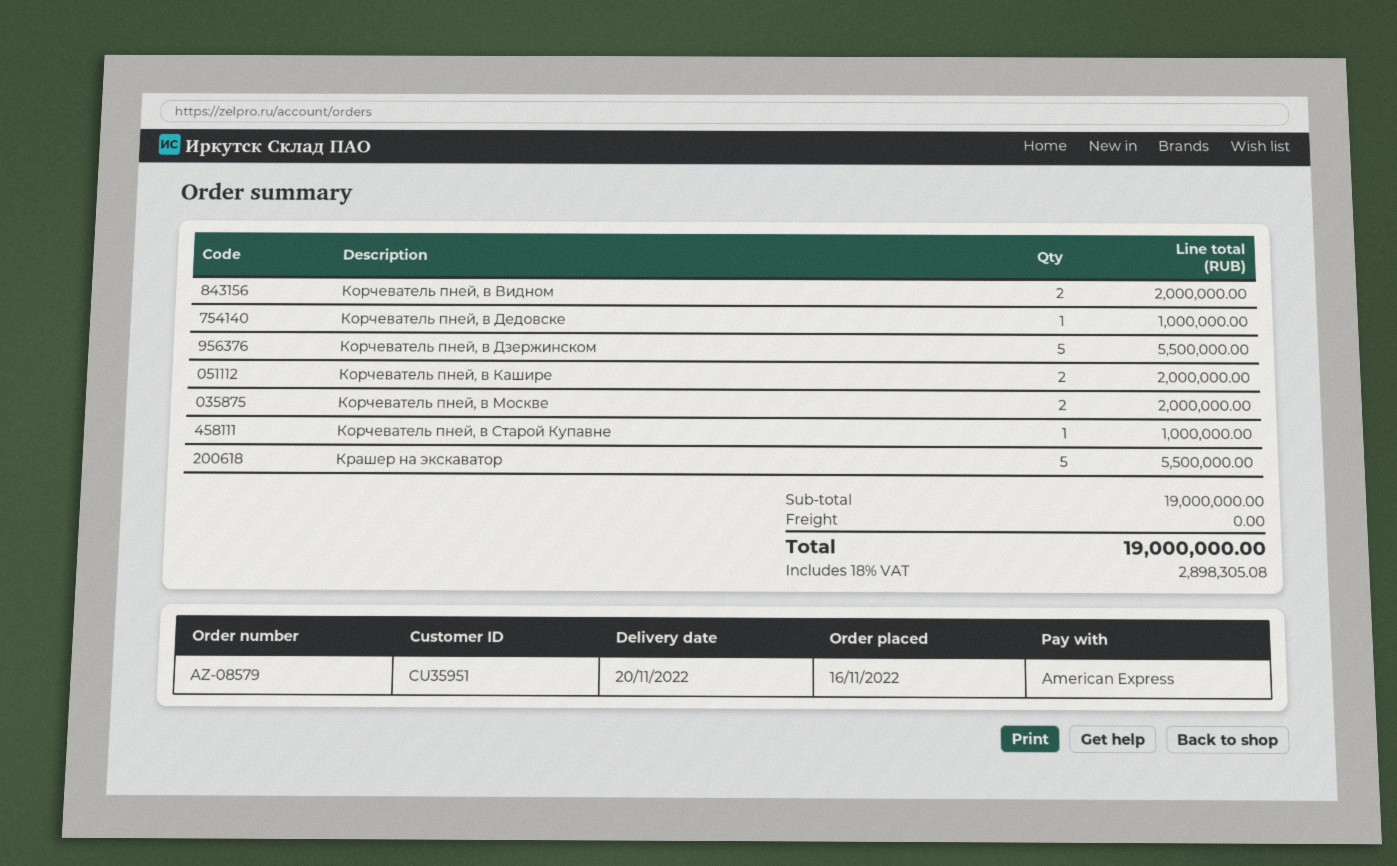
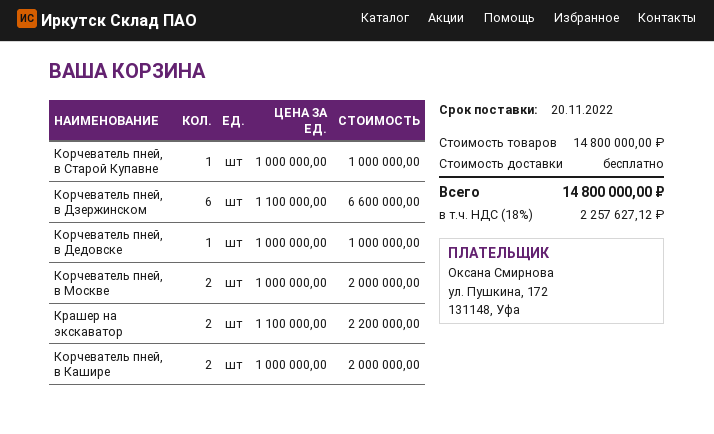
Корчеватель пней, в Видном: 2 for 2000000.00 -> none
Корчеватель пней, в Дзержинском: 5 for 5500000.00 -> 6 for 6600000.00
Крашер на экскаватор: 5 for 5500000.00 -> 2 for 2200000.00
subtotal: 19000000.00 -> 14800000.00
tax: 18% = 2898305.08 -> 18% = 2257627.12
total: 19000000.00 -> 14800000.00

